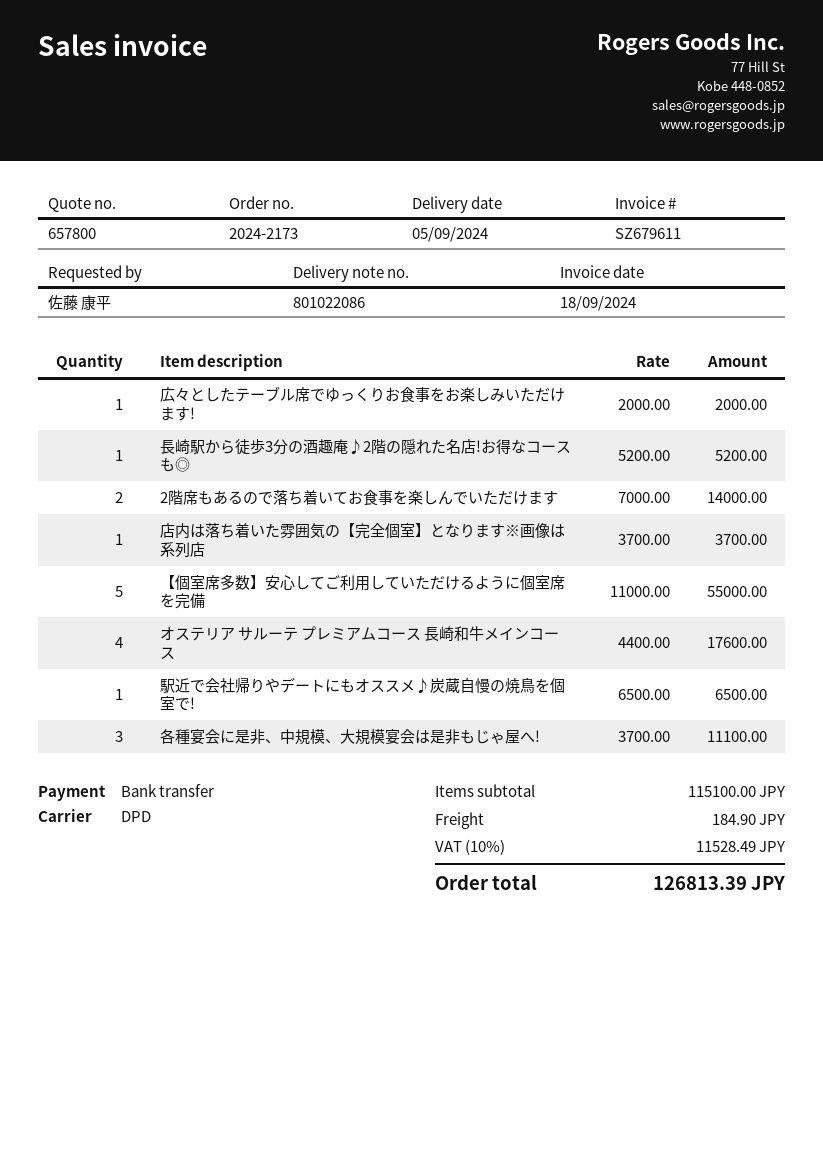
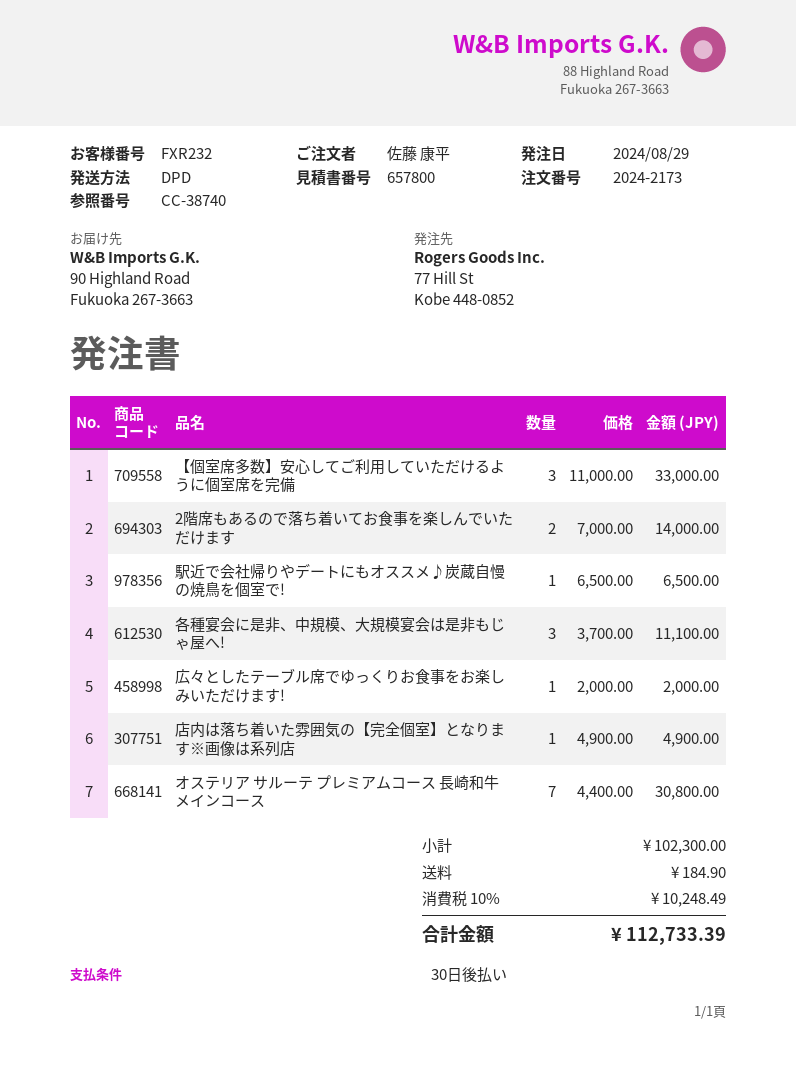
長崎駅から徒歩3分の酒趣庵♪2階の隠れた名店!お得なコースも◎: 1 x 5200.00 = 5200.00 -> none
店内は落ち着いた雰囲気の【完全個室】となります※画像は系列店: 1 x 3700.00 = 3700.00 -> 1 x 4900.00 = 4900.00
【個室席多数】安心してご利用していただけるように個室席を完備: 5 x 11000.00 = 55000.00 -> 3 x 11000.00 = 33000.00
オステリア サルーテ プレミアムコース 長崎和牛メインコース: 4 x 4400.00 = 17600.00 -> 7 x 4400.00 = 30800.00
subtotal: 115100.00 -> 102300.00
tax: 10% = 11528.49 -> 10% = 10248.49
total: 126813.39 -> 112733.39

